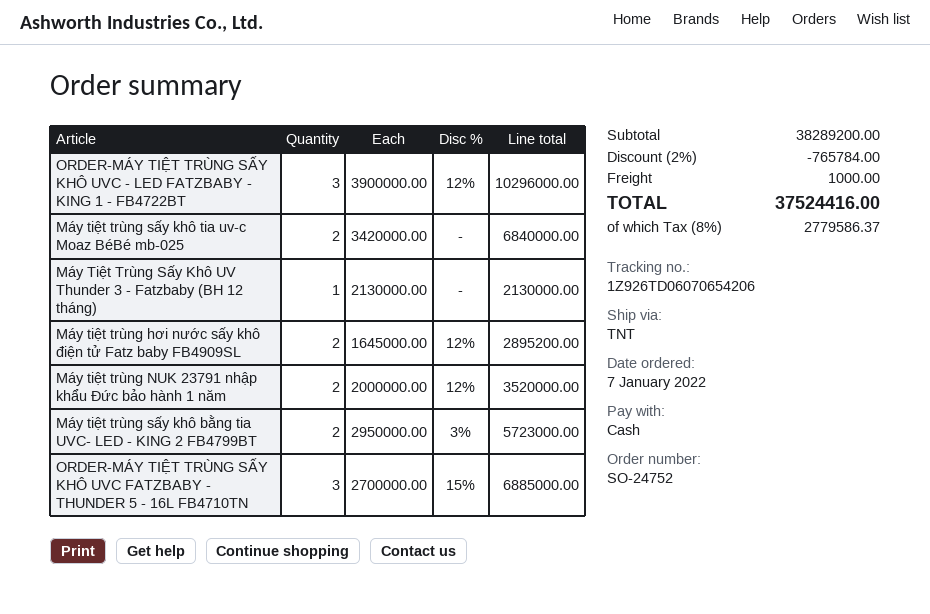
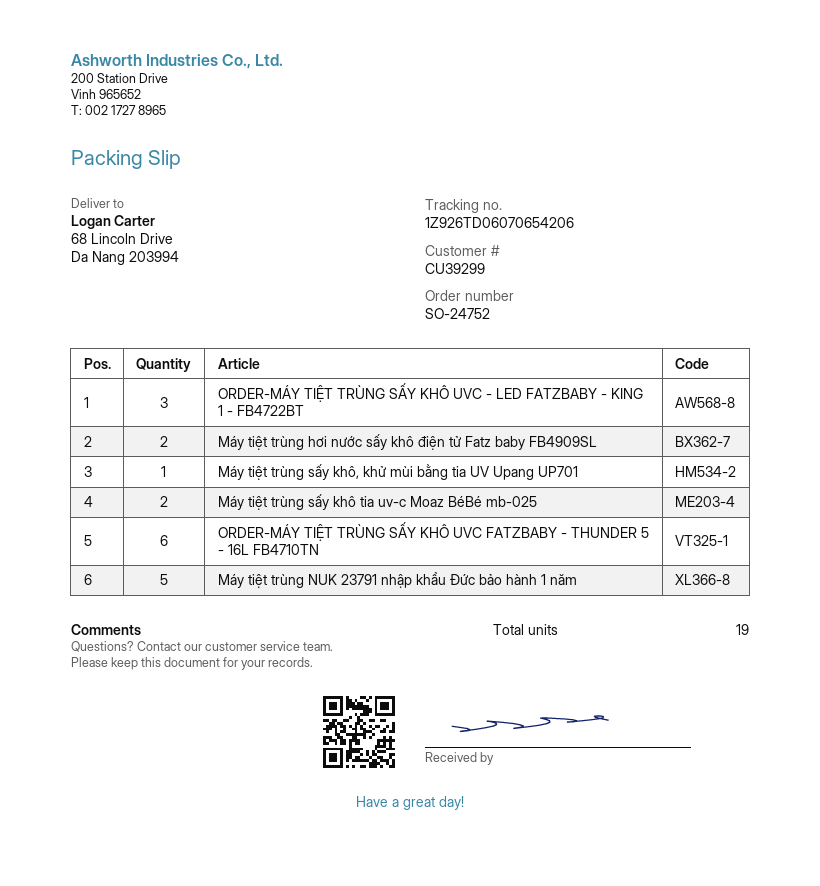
Máy Tiệt Trùng Sấy Khô UV Thunder 3 - Fatzbaby (BH 12 tháng): 1 -> none
Máy tiệt trùng NUK 23791 nhập khẩu Đức bảo hành 1 năm: 2 -> 5
Máy tiệt trùng sấy khô bằng tia UVC- LED - KING 2 FB4799BT: 2 -> none
ORDER-MÁY TIỆT TRÙNG SẤY KHÔ UVC FATZBABY - THUNDER 5 - 16L FB4710TN: 3 -> 6
Máy tiệt trùng sấy khô, khử mùi bằng tia UV Upang UP701: none -> 1

